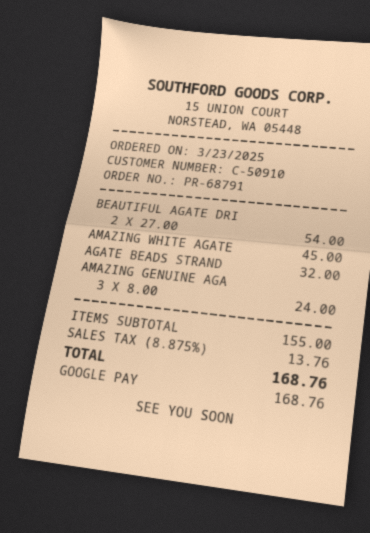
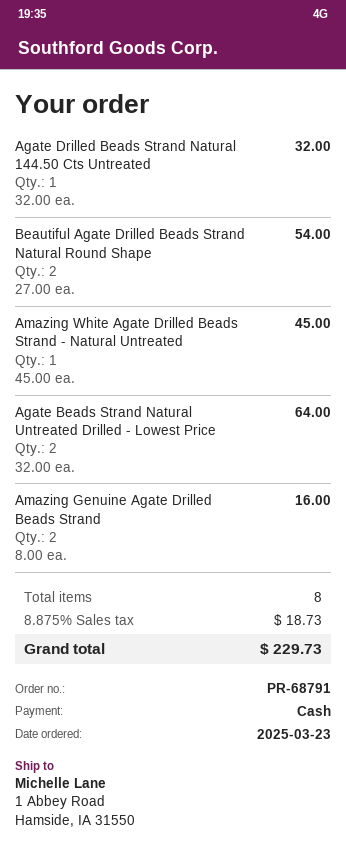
payment method: Google Pay -> cash
AGATE BEADS STRAND: 1 x 32.00 = 32.00 -> 2 x 32.00 = 64.00
AMAZING GENUINE AGA: 3 x 8.00 = 24.00 -> 2 x 8.00 = 16.00
Agate Drilled Beads Strand Natural 144.50 Cts Untreated: none -> 1 x 32.00 = 32.00
tax: 8.875% = 13.76 -> 8.875% = 18.73
total: 168.76 -> 229.73

